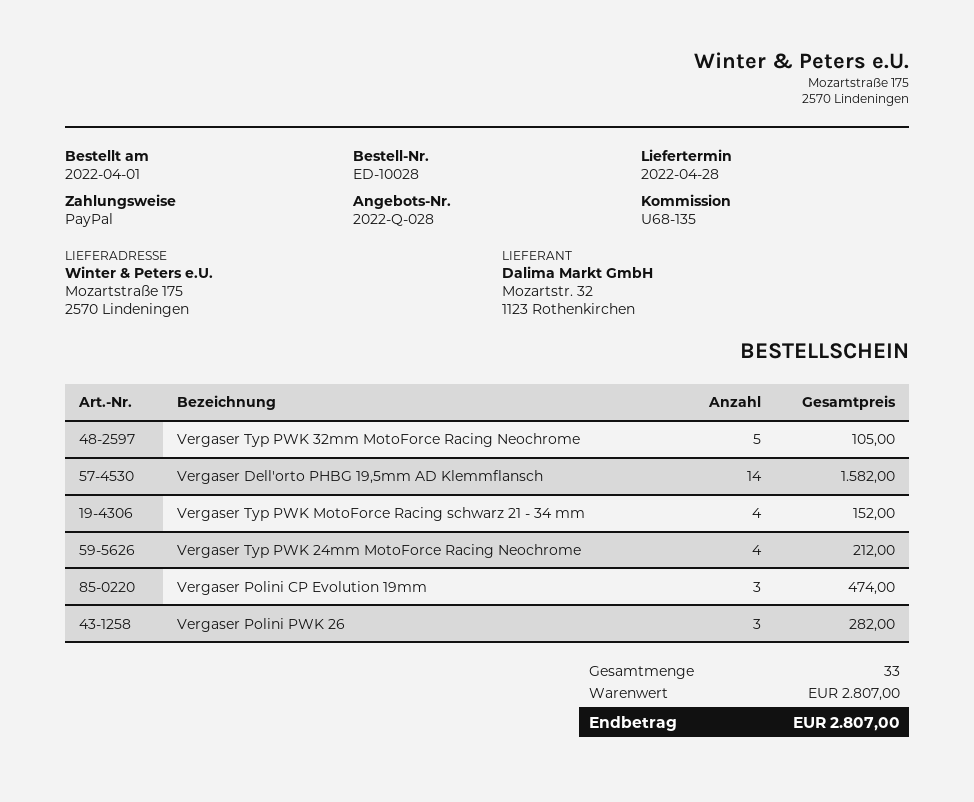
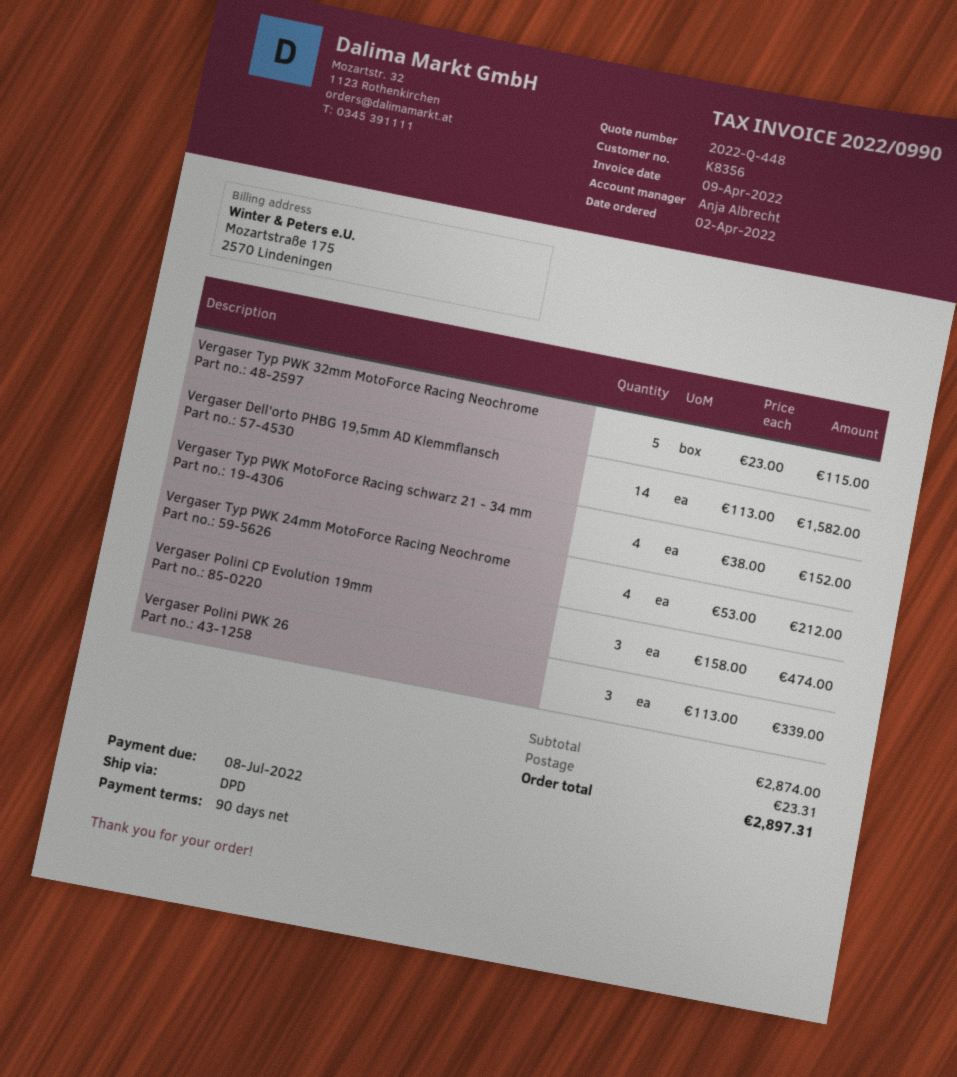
quote number: 2022-Q-028 -> 2022-Q-448
order date: 2022-04-01 -> 2022-04-02
Vergaser Typ PWK 32mm MotoForce Racing Neochrome: 5 for 105.00 -> 5 for 115.00
Vergaser Polini PWK 26: 3 for 282.00 -> 3 for 339.00
subtotal: 2807.00 -> 2874.00
shipping: none -> 23.31
total: 2807.00 -> 2897.31

